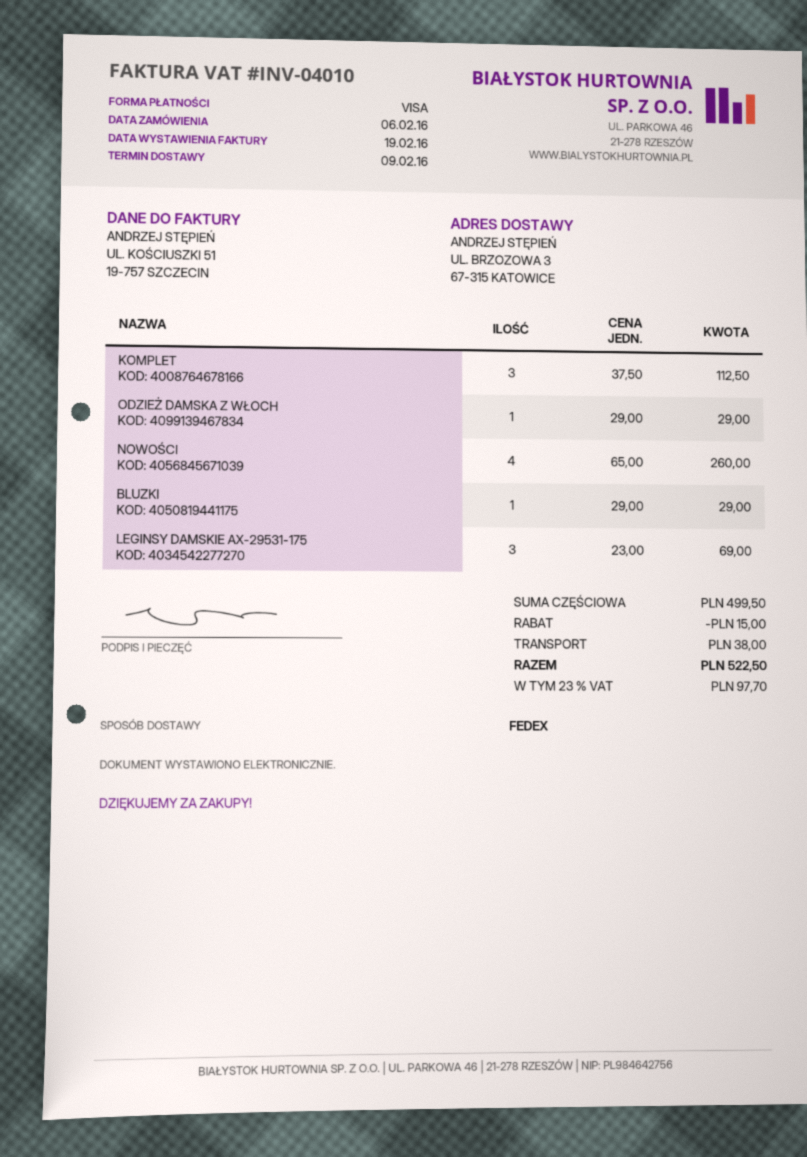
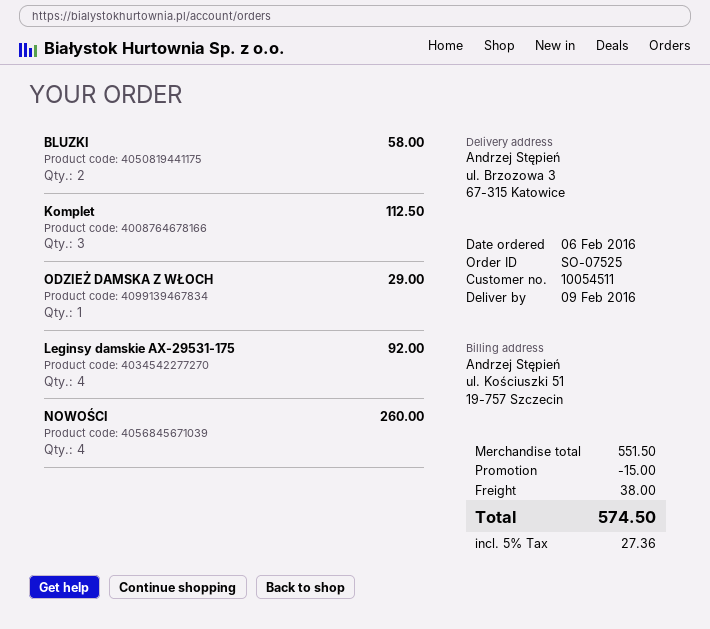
BLUZKI: 1 for 29.00 -> 2 for 58.00
LEGINSY DAMSKIE AX-29531-175: 3 for 69.00 -> 4 for 92.00
subtotal: 499.50 -> 551.50
tax: 23% = 97.70 -> 5% = 27.36
total: 522.50 -> 574.50

